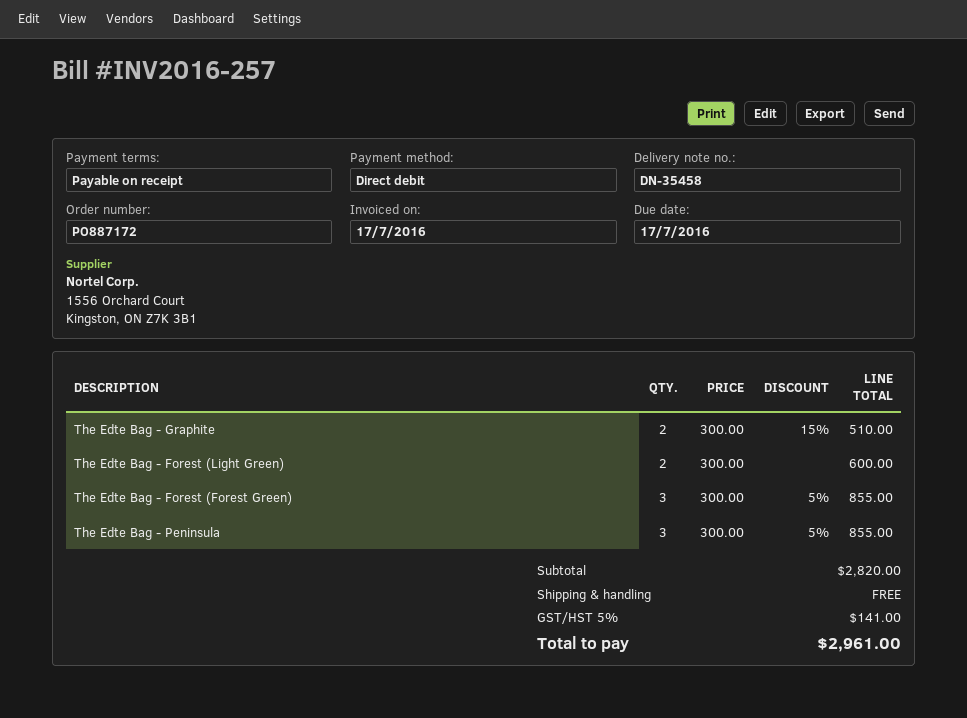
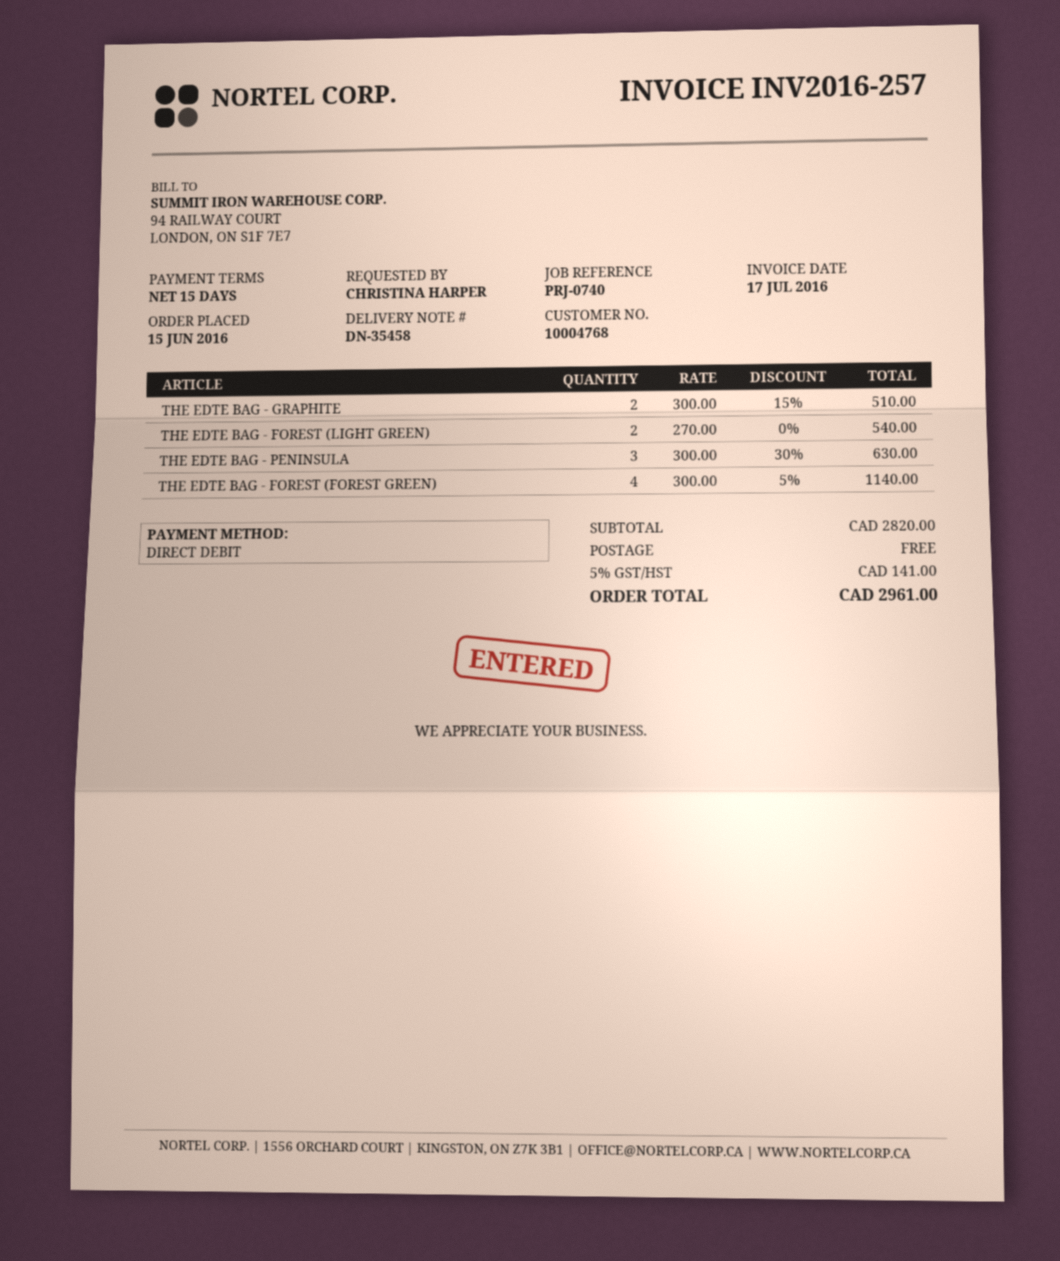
payment terms: on receipt -> 15 days
The Edte Bag - Forest (Light Green): 2 x 300.00 = 600.00 -> 2 x 270.00 = 540.00
The Edte Bag - Forest (Forest Green): 3 x 300.00 - 5% = 855.00 -> 4 x 300.00 - 5% = 1140.00
The Edte Bag - Peninsula: 3 x 300.00 - 5% = 855.00 -> 3 x 300.00 - 30% = 630.00

